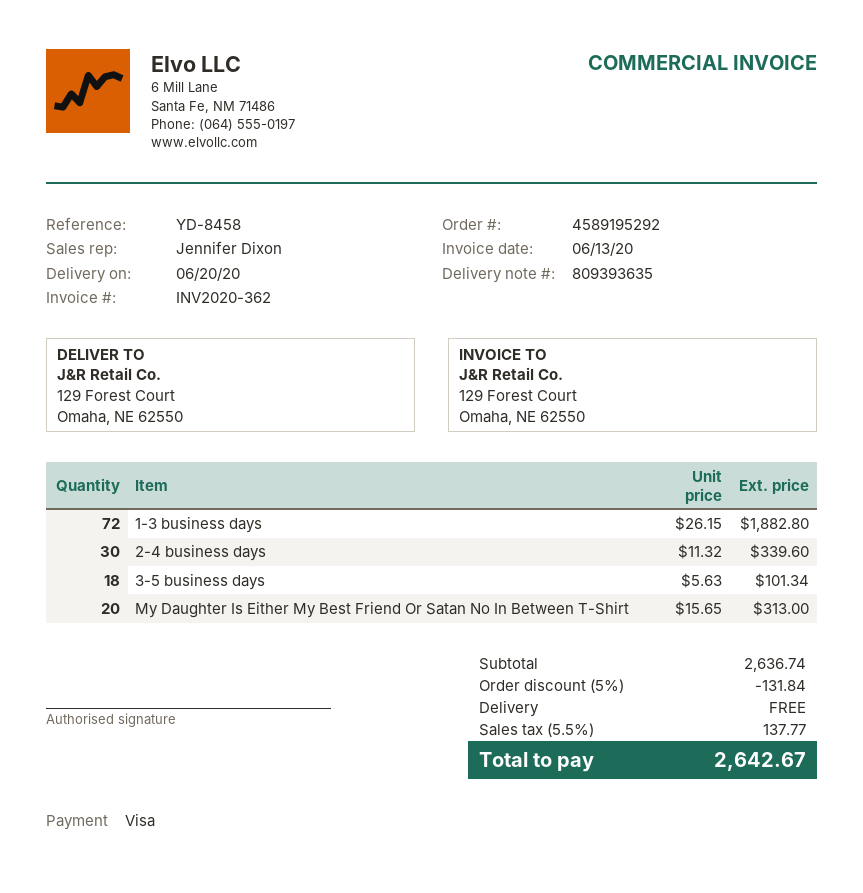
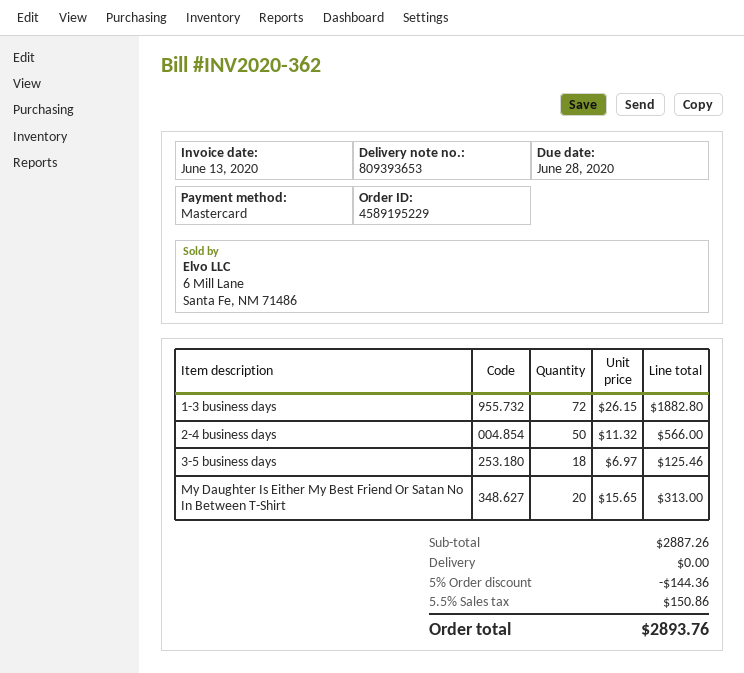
order number: 4589195292 -> 4589195229
delivery note number: 809393635 -> 809393653
payment method: Visa -> Mastercard
2-4 business days: 30 x 11.32 = 339.60 -> 50 x 11.32 = 566.00
3-5 business days: 18 x 5.63 = 101.34 -> 18 x 6.97 = 125.46
subtotal: 2636.74 -> 2887.26
discount: 5% = 131.84 -> 5% = 144.36
tax: 5.5% = 137.77 -> 5.5% = 150.86
total: 2642.67 -> 2893.76

